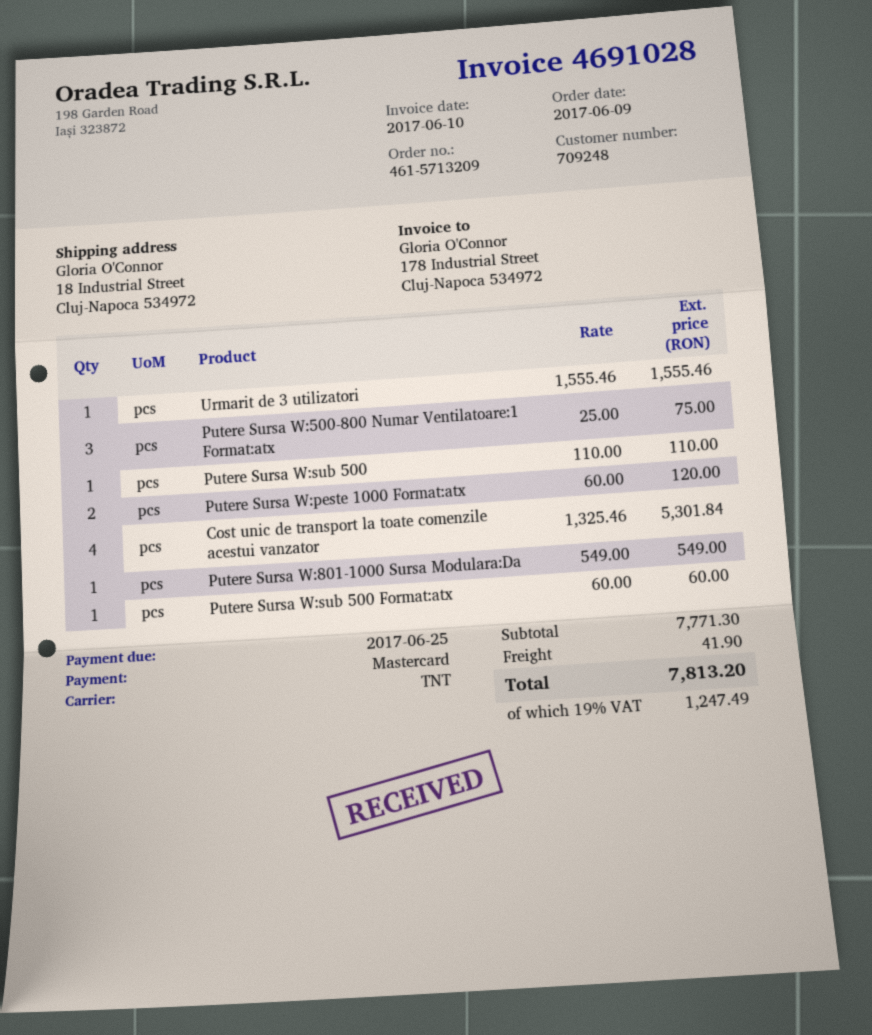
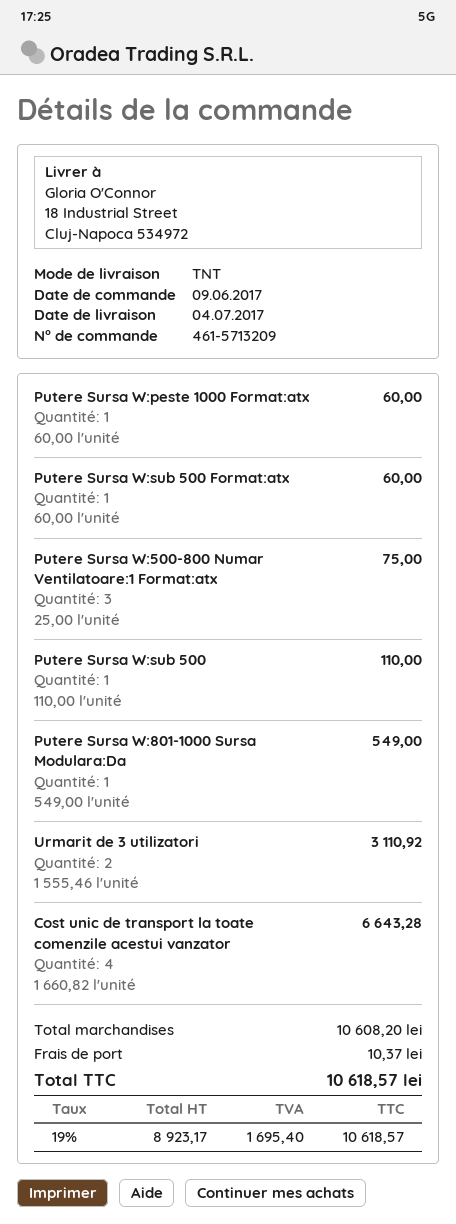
Urmarit de 3 utilizatori: 1 x 1555.46 = 1555.46 -> 2 x 1555.46 = 3110.92
Putere Sursa W:peste 1000 Format:atx: 2 x 60.00 = 120.00 -> 1 x 60.00 = 60.00
Cost unic de transport la toate comenzile acestui vanzator: 4 x 1325.46 = 5301.84 -> 4 x 1660.82 = 6643.28
subtotal: 7771.30 -> 10608.20
shipping: 41.90 -> 10.37
tax: 19% = 1247.49 -> 19% = 1695.40
total: 7813.20 -> 10618.57

